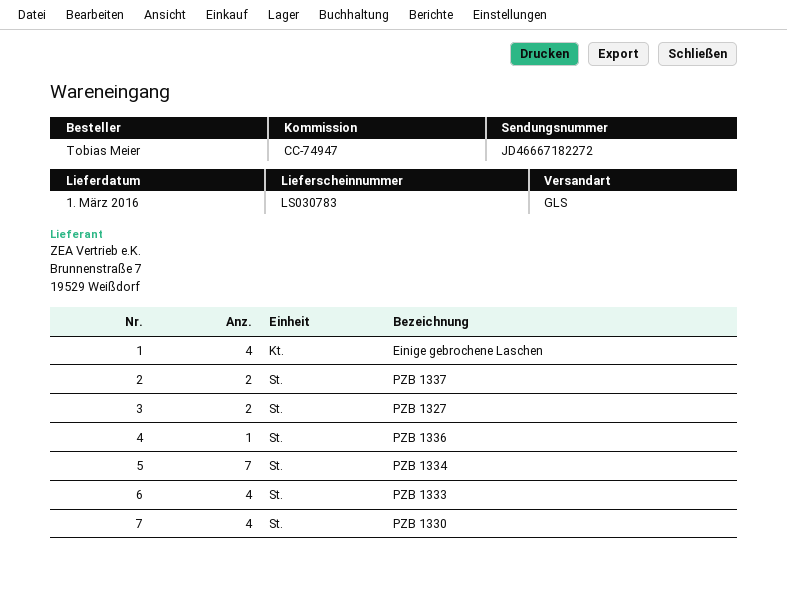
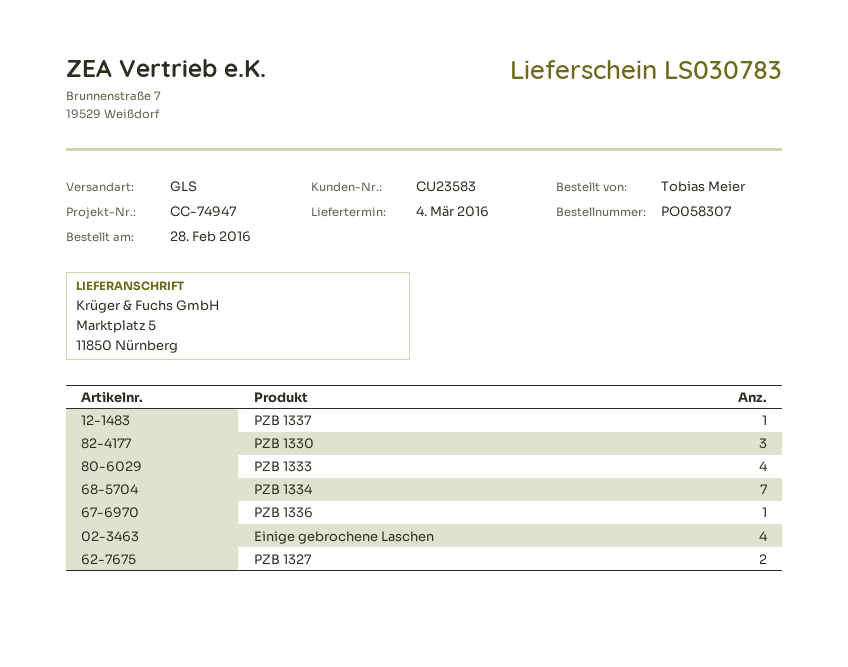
delivery date: 2016-03-01 -> 2016-03-04
PZB 1337: 2 -> 1
PZB 1330: 4 -> 3

